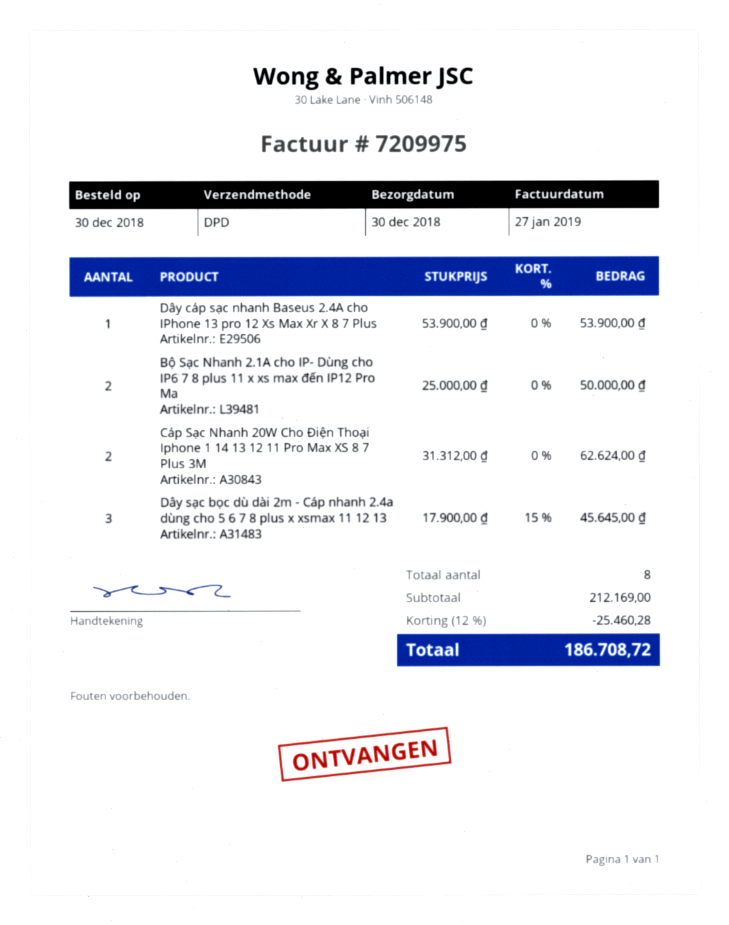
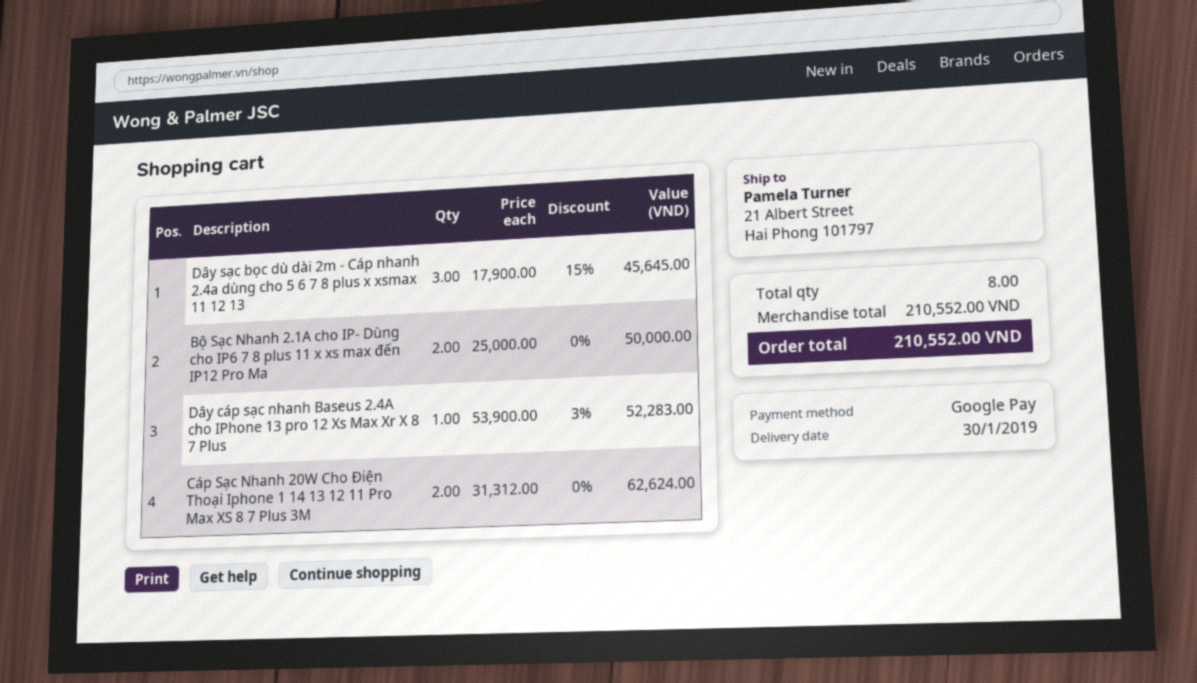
delivery date: 2018-12-30 -> 2019-01-30
Dây cáp sạc nhanh Baseus 2.4A cho IPhone 13 pro 12 Xs Max Xr X 8 7 Plus: 1 x 53900.00 = 53900.00 -> 1 x 53900.00 - 3% = 52283.00
subtotal: 212169.00 -> 210552.00
discount: 12% = 25460.28 -> none
total: 186708.72 -> 210552.00

